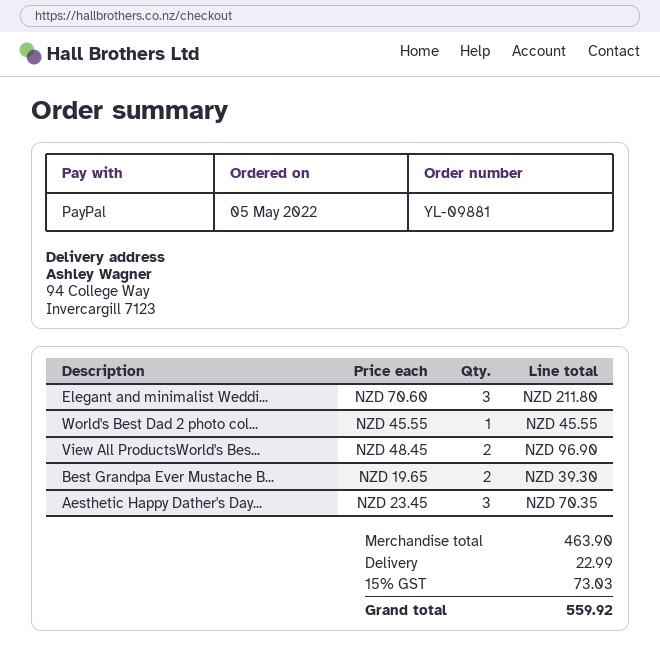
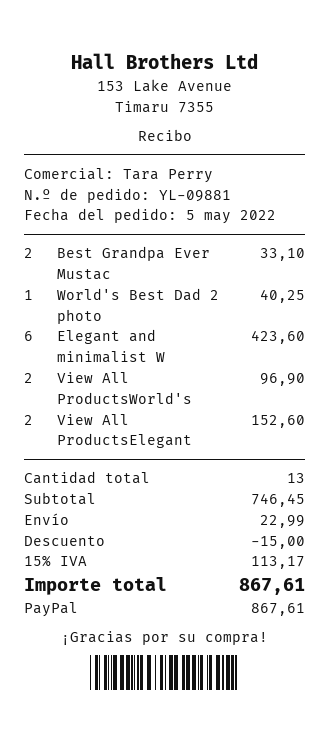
Elegant and minimalist Weddi...: 3 for 211.80 -> 6 for 423.60
World's Best Dad 2 photo col...: 1 for 45.55 -> 1 for 40.25
Best Grandpa Ever Mustache B...: 2 for 39.30 -> 2 for 33.10
Aesthetic Happy Dather's Day...: 3 for 70.35 -> none
View All ProductsElegant: none -> 2 for 152.60
subtotal: 463.90 -> 746.45
discount: none -> 15.00
tax: 15% = 73.03 -> 15% = 113.17
total: 559.92 -> 867.61

